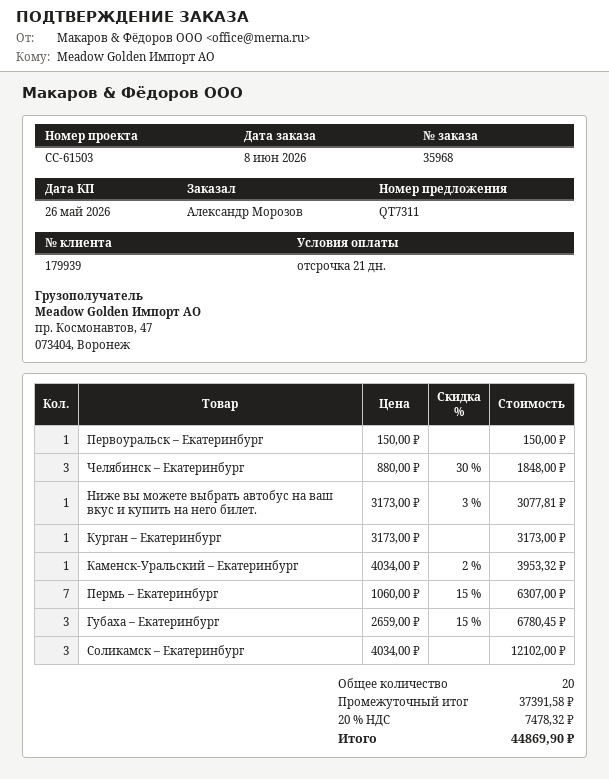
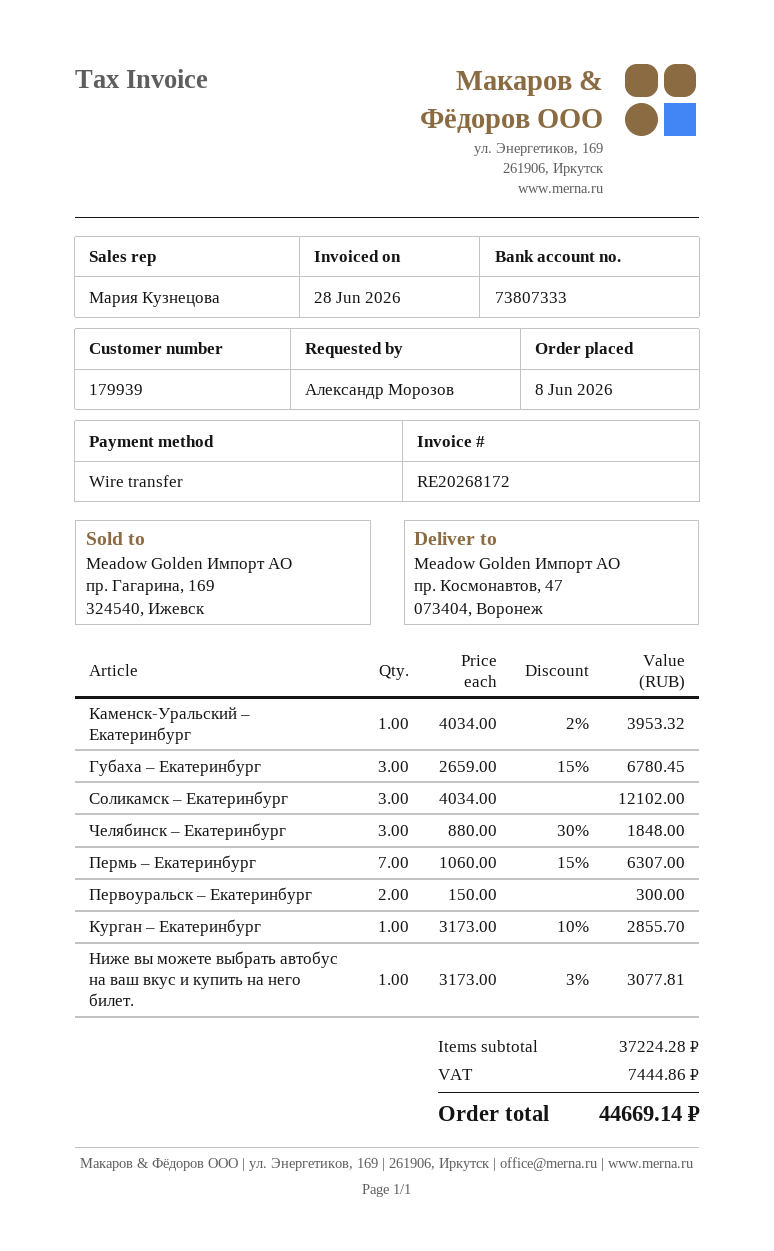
Первоуральск – Екатеринбург: 1 x 150.00 = 150.00 -> 2 x 150.00 = 300.00
Курган – Екатеринбург: 1 x 3173.00 = 3173.00 -> 1 x 3173.00 - 10% = 2855.70
subtotal: 37391.58 -> 37224.28
tax: 7478.32 -> 7444.86
total: 44869.90 -> 44669.14

